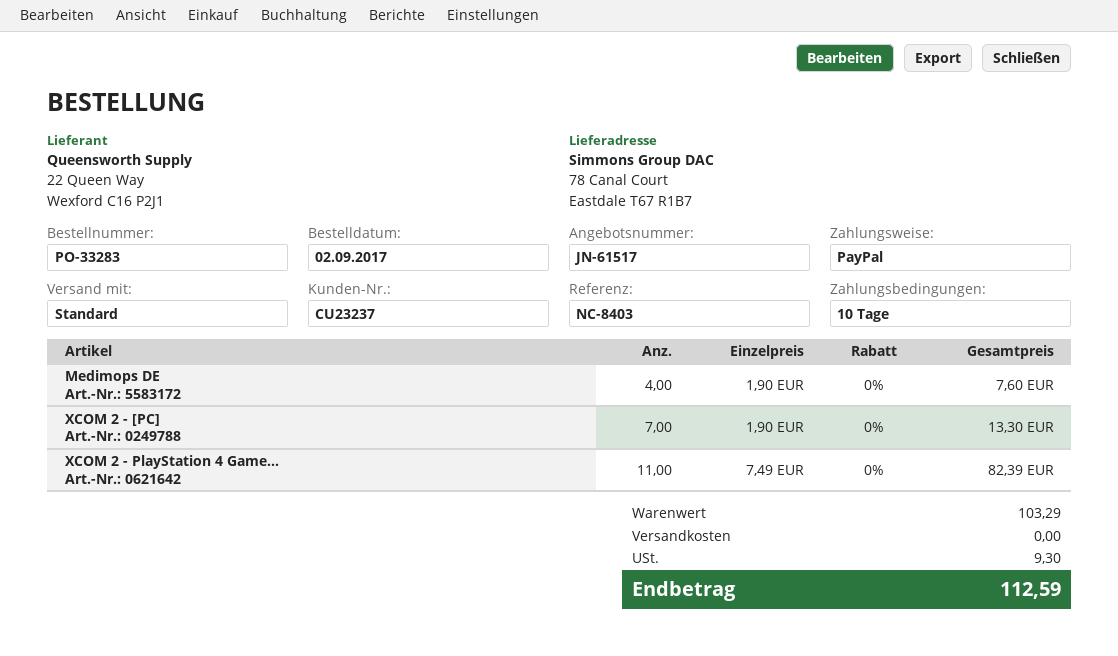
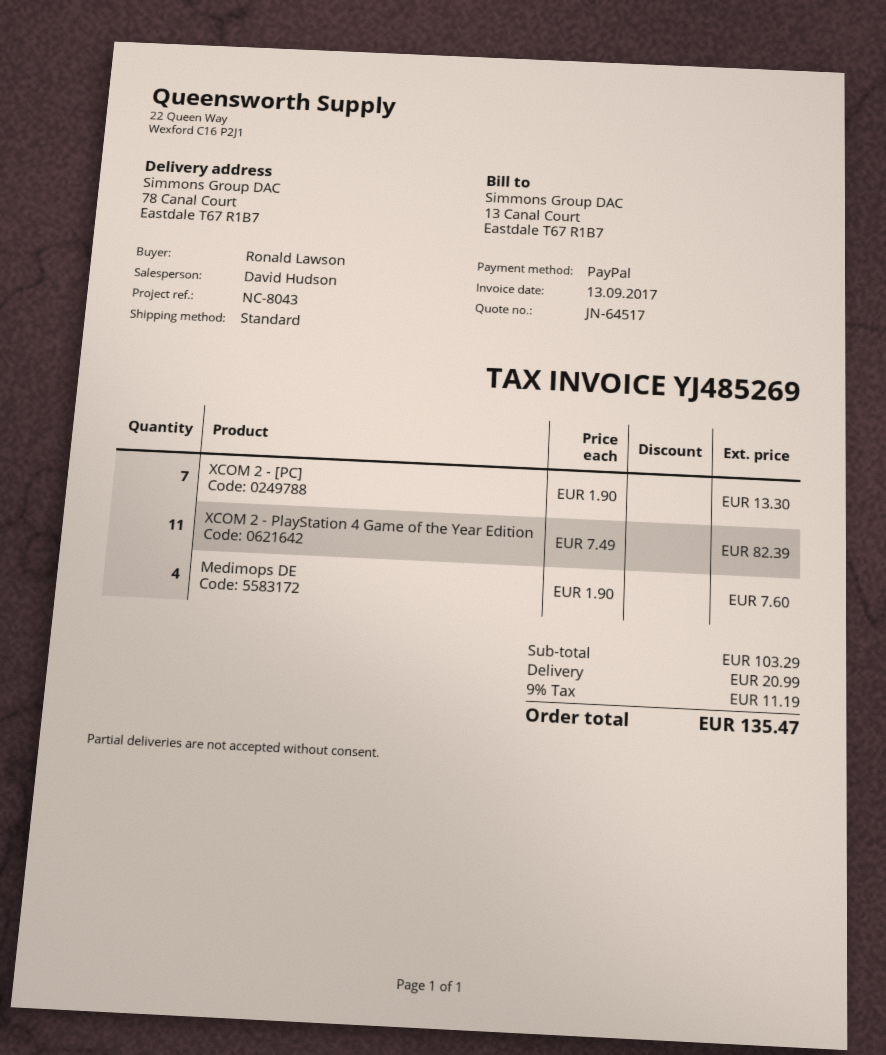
quote number: JN-61517 -> JN-64517
reference: NC-8403 -> NC-8043
shipping: 0.00 -> 20.99
tax: 9.30 -> 11.19
total: 112.59 -> 135.47

